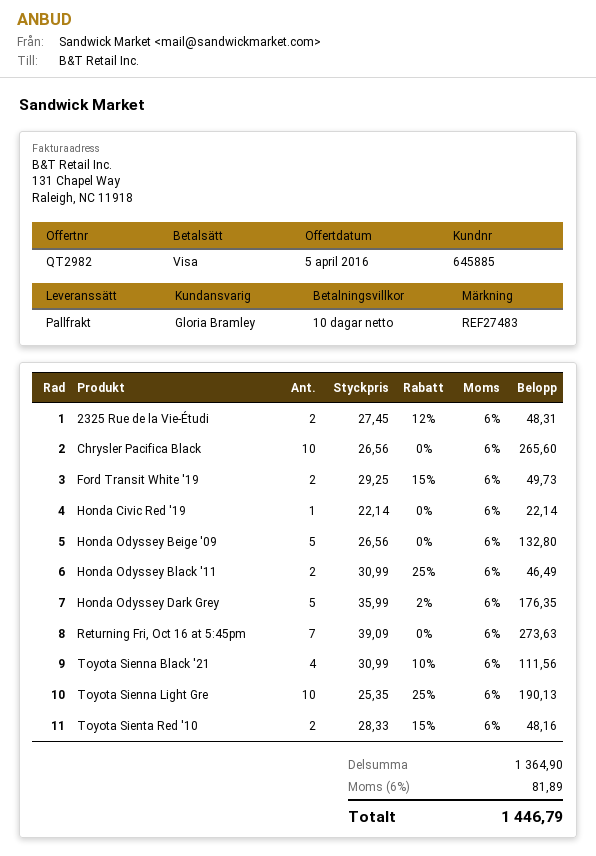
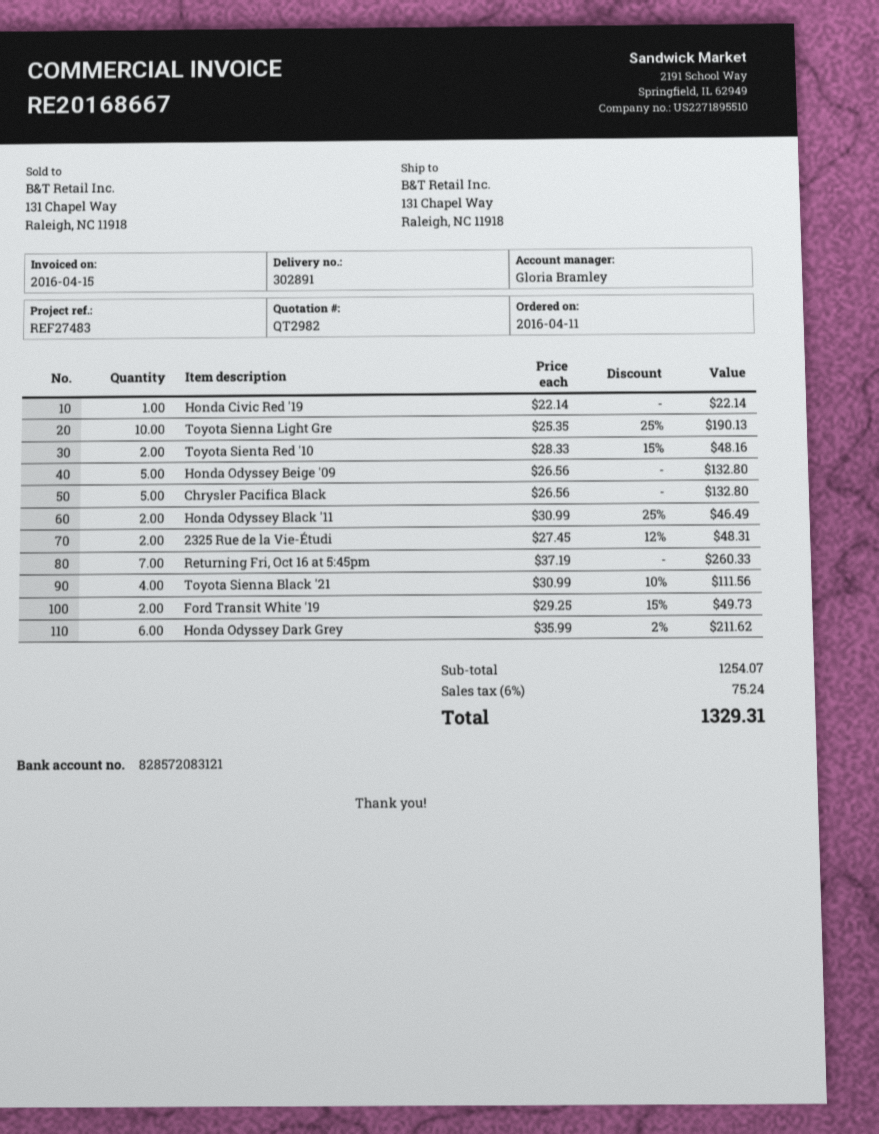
Chrysler Pacifica Black: 10 x 26.56 = 265.60 -> 5 x 26.56 = 132.80
Honda Odyssey Dark Grey: 5 x 35.99 - 2% = 176.35 -> 6 x 35.99 - 2% = 211.62
Returning Fri, Oct 16 at 5:45pm: 7 x 39.09 = 273.63 -> 7 x 37.19 = 260.33
subtotal: 1364.90 -> 1254.07
tax: 6% = 81.89 -> 6% = 75.24
total: 1446.79 -> 1329.31

